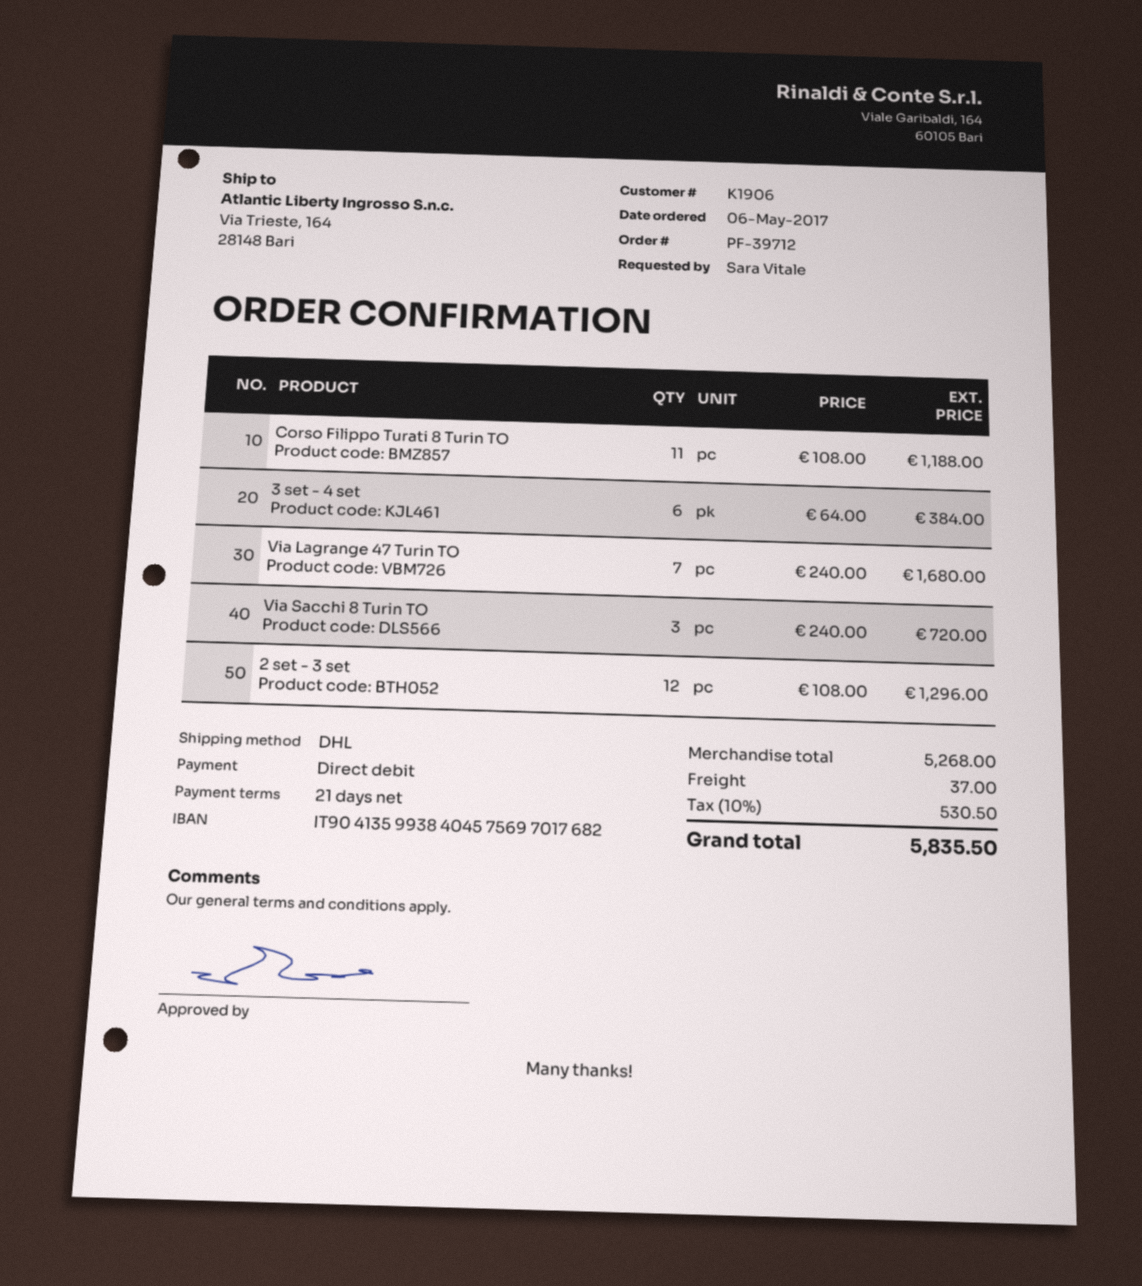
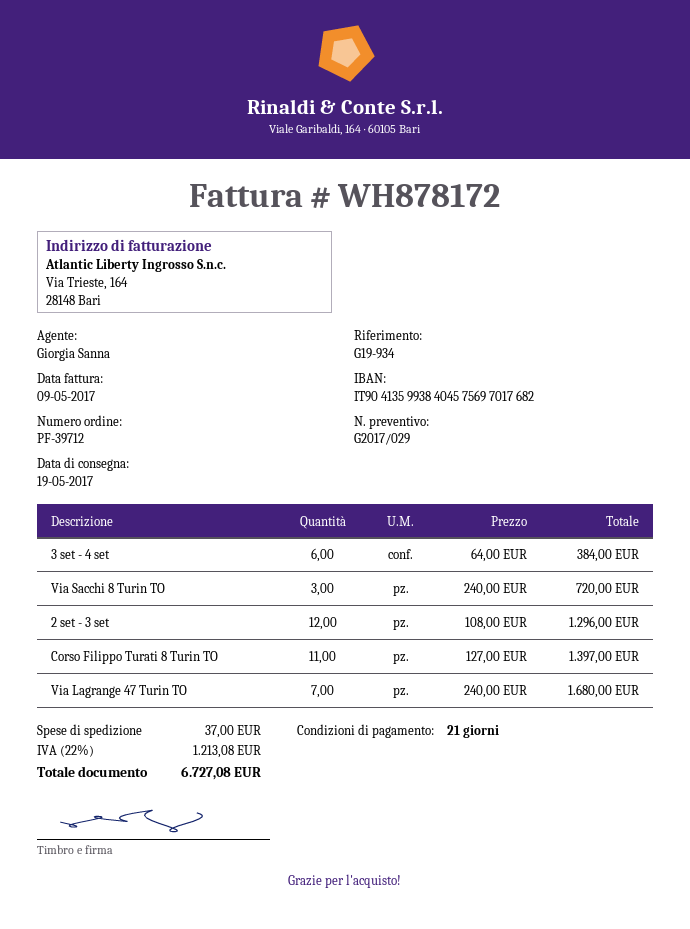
Corso Filippo Turati 8 Turin TO: 11 x 108.00 = 1188.00 -> 11 x 127.00 = 1397.00
tax: 10% = 530.50 -> 22% = 1213.08
total: 5835.50 -> 6727.08

